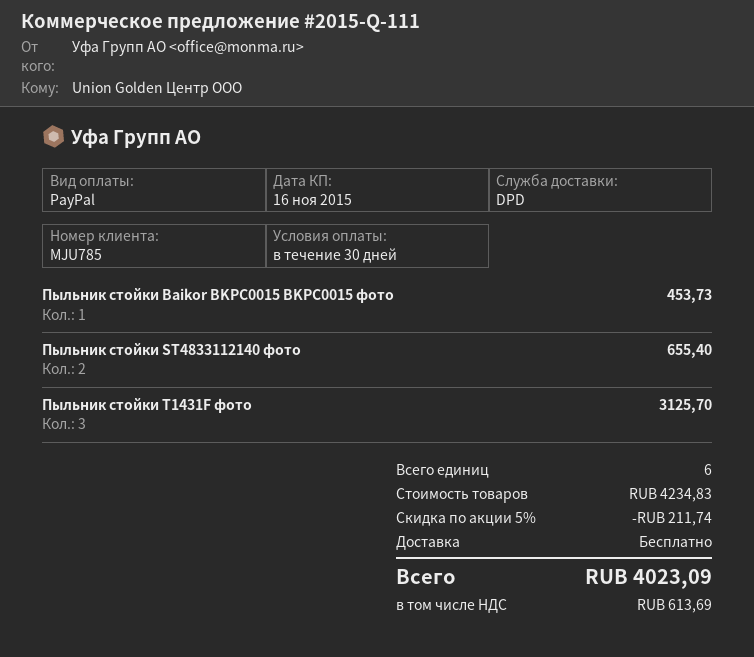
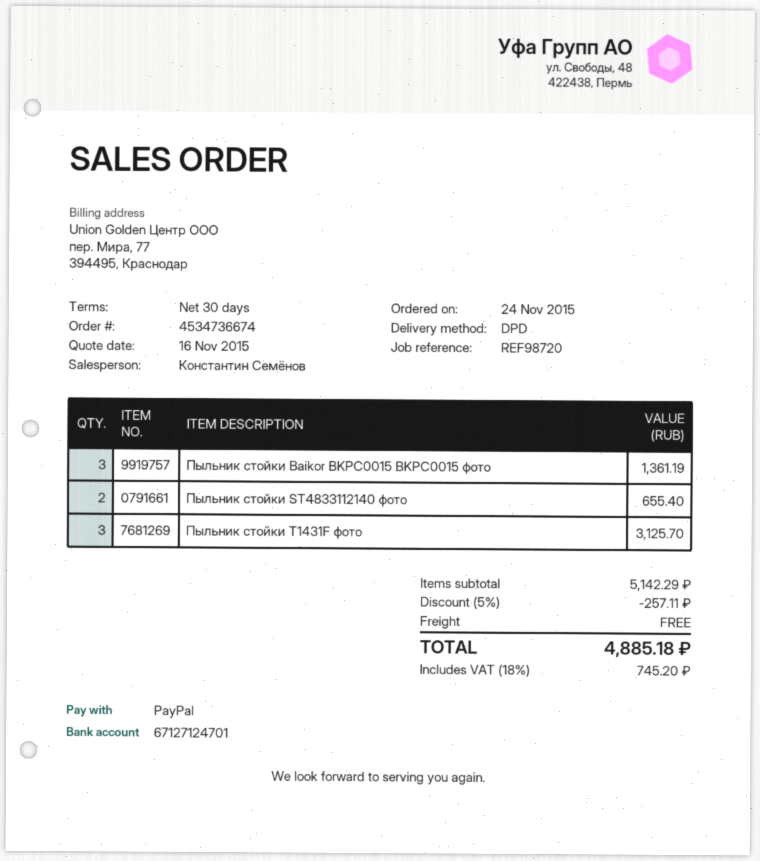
Пыльник стойки Baikor BKPC0015 BKPC0015 фото: 1 for 453.73 -> 3 for 1361.19
subtotal: 4234.83 -> 5142.29
discount: 5% = 211.74 -> 5% = 257.11
tax: 613.69 -> 745.20
total: 4023.09 -> 4885.18

